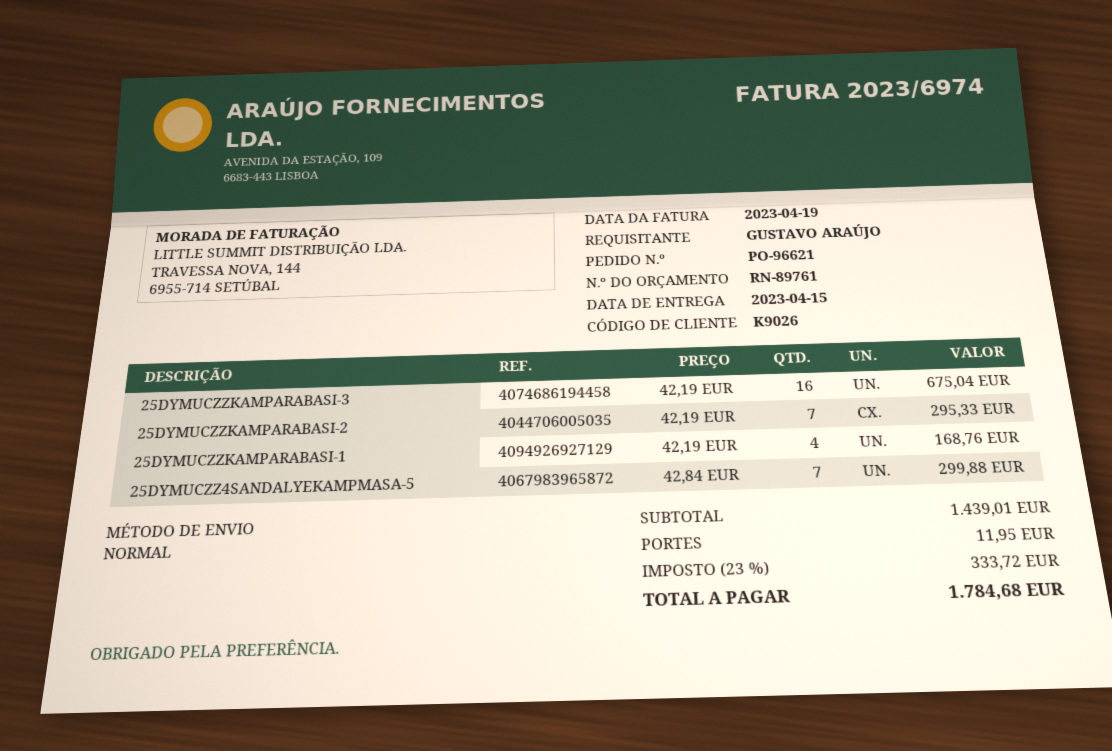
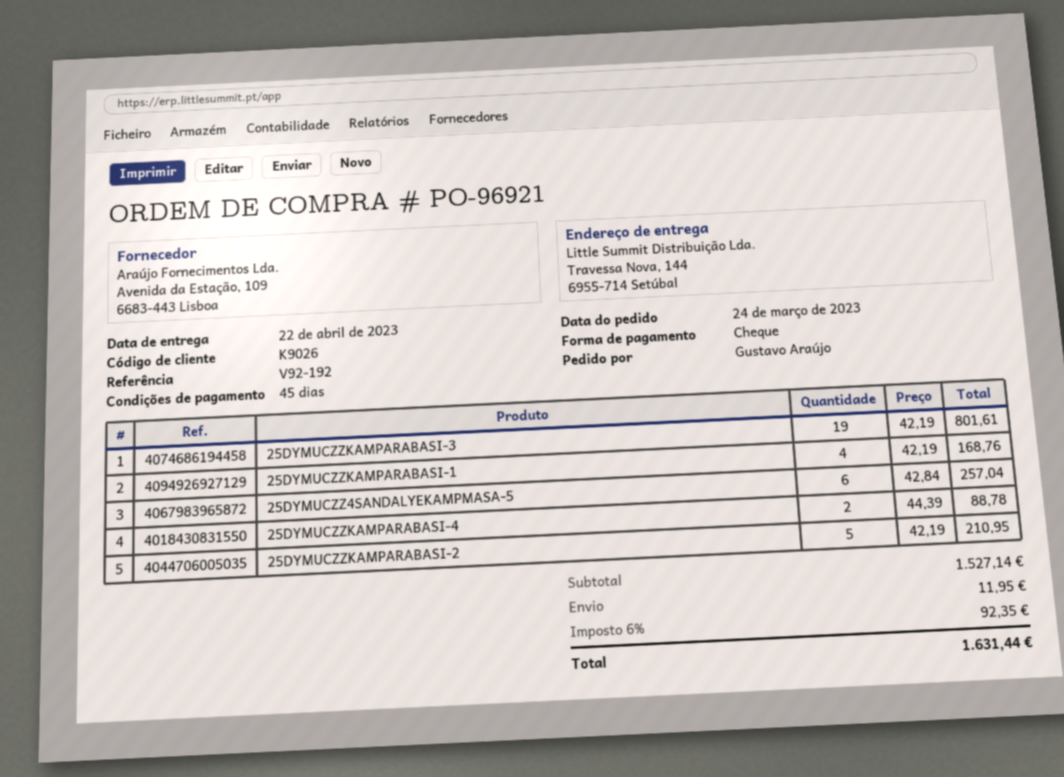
order number: PO-96621 -> PO-96921
delivery date: 2023-04-15 -> 2023-04-22
25DYMUCZZKAMPARABASI-3: 16 x 42.19 = 675.04 -> 19 x 42.19 = 801.61
25DYMUCZZKAMPARABASI-2: 7 x 42.19 = 295.33 -> 5 x 42.19 = 210.95
25DYMUCZZ4SANDALYEKAMPMASA-5: 7 x 42.84 = 299.88 -> 6 x 42.84 = 257.04
25DYMUCZZKAMPARABASI-4: none -> 2 x 44.39 = 88.78
subtotal: 1439.01 -> 1527.14
tax: 23% = 333.72 -> 6% = 92.35
total: 1784.68 -> 1631.44

